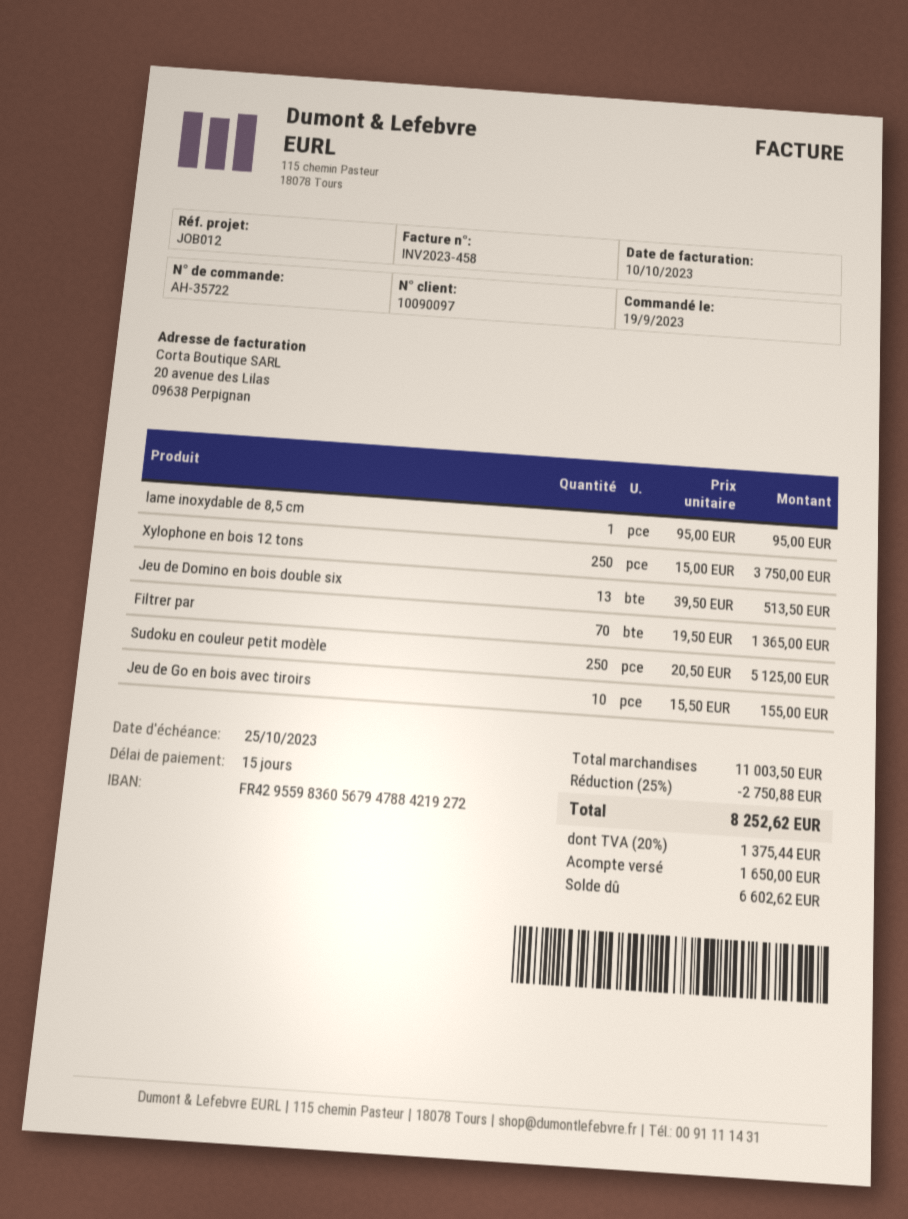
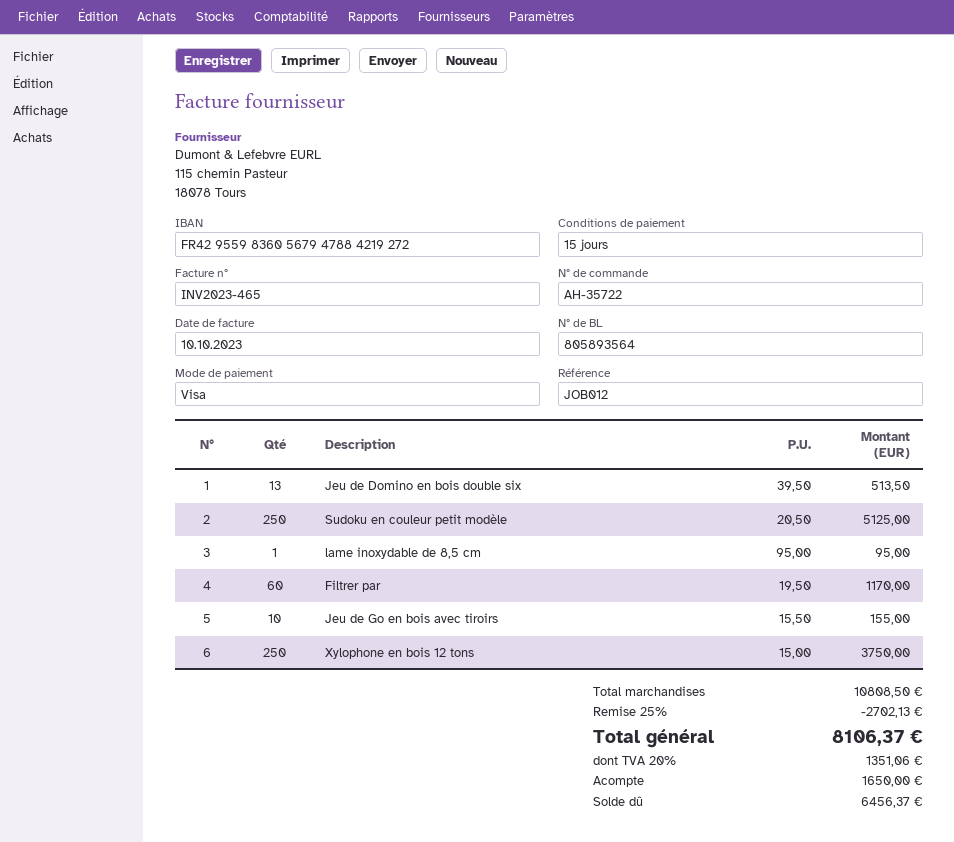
invoice number: INV2023-458 -> INV2023-465
Filtrer par: 70 x 19.50 = 1365.00 -> 60 x 19.50 = 1170.00
subtotal: 11003.50 -> 10808.50
discount: 25% = 2750.88 -> 25% = 2702.13
tax: 20% = 1375.44 -> 20% = 1351.06
total: 8252.62 -> 8106.37
balance: 6602.62 -> 6456.37

